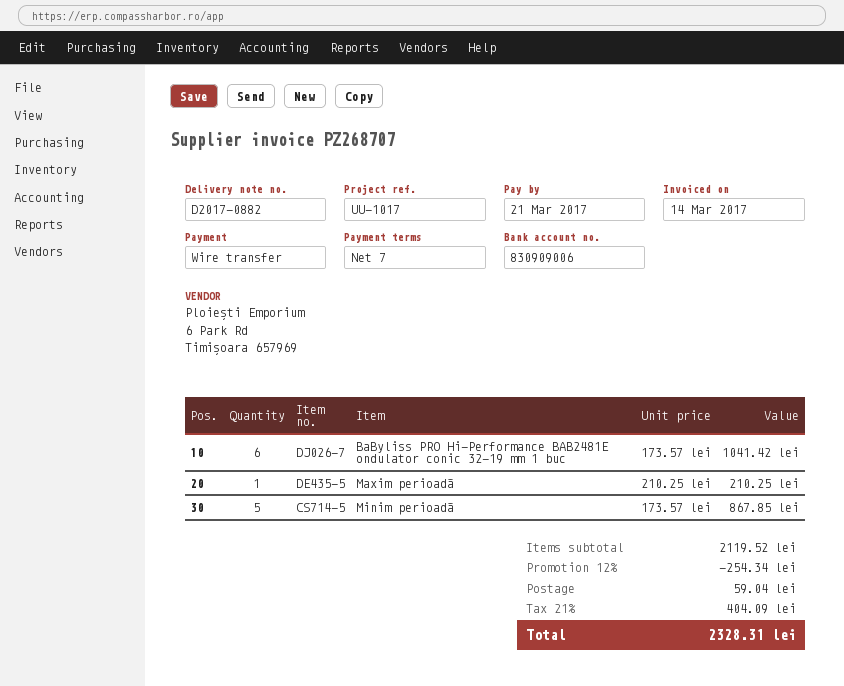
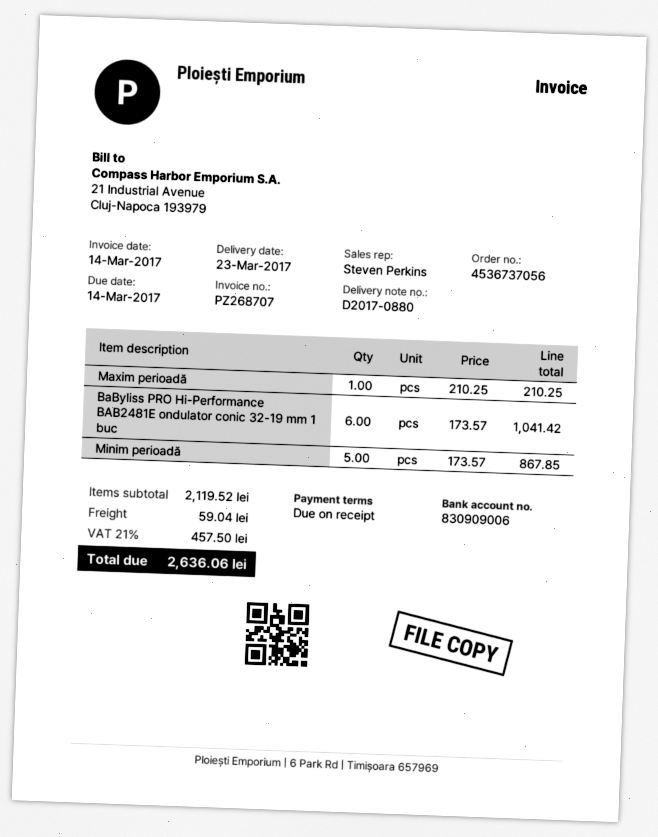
delivery note number: D2017-0882 -> D2017-0880
payment terms: 7 days -> on receipt
due date: 2017-03-21 -> 2017-03-14
discount: 12% = 254.34 -> none
tax: 21% = 404.09 -> 21% = 457.50
total: 2328.31 -> 2636.06

